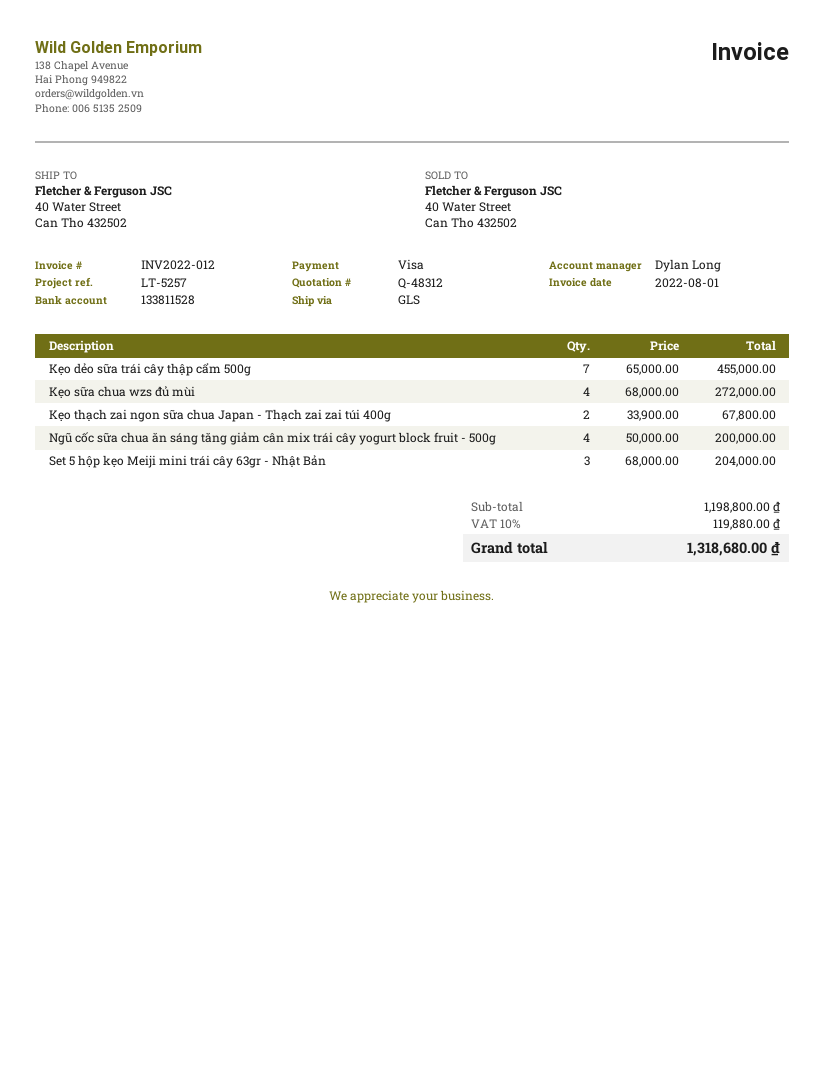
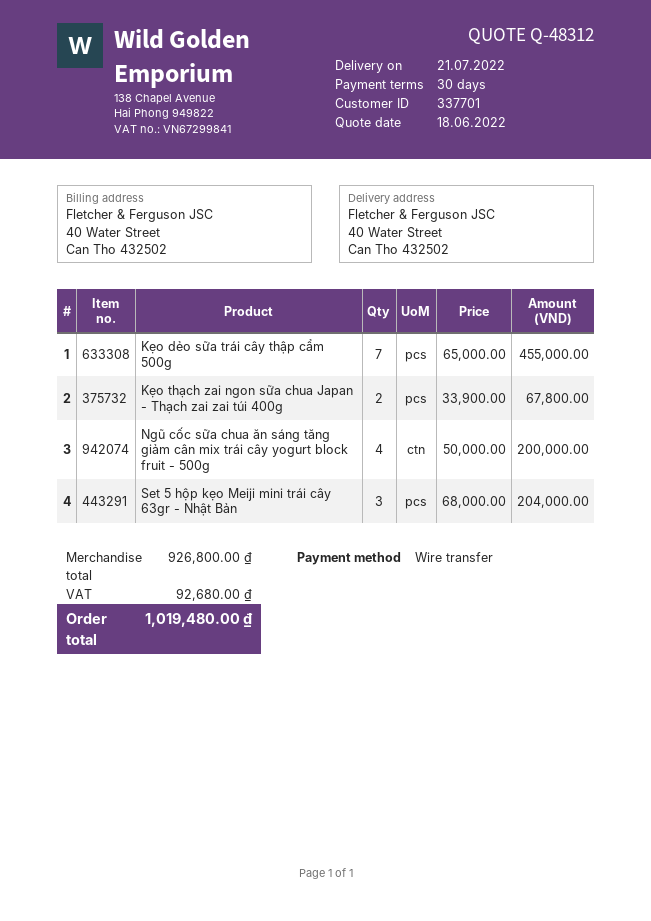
payment method: Visa -> bank transfer
Kẹo sữa chua wzs đủ mùi: 4 x 68000.00 = 272000.00 -> none
subtotal: 1198800.00 -> 926800.00
tax: 119880.00 -> 92680.00
total: 1318680.00 -> 1019480.00

